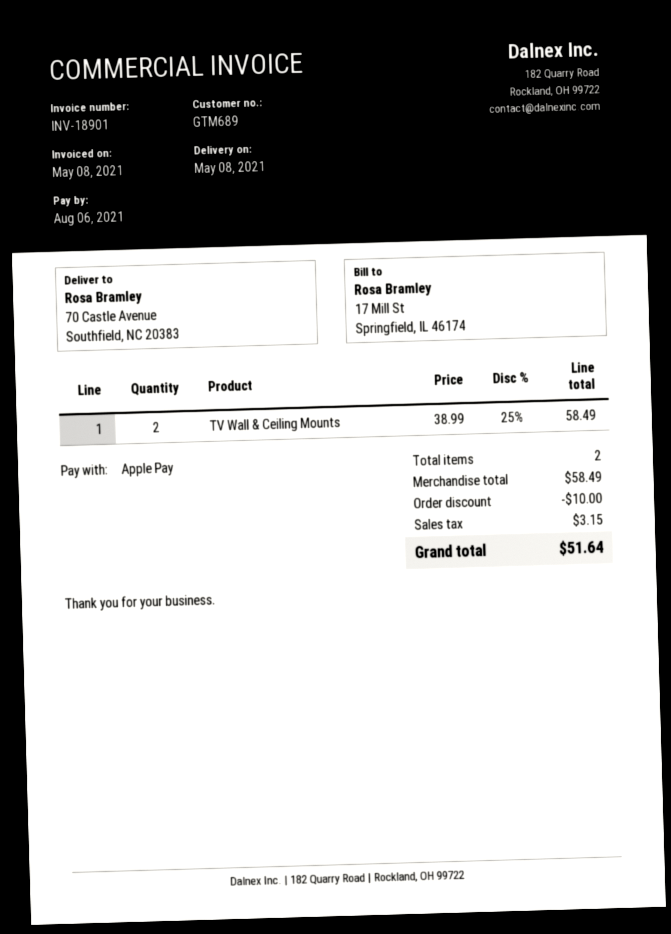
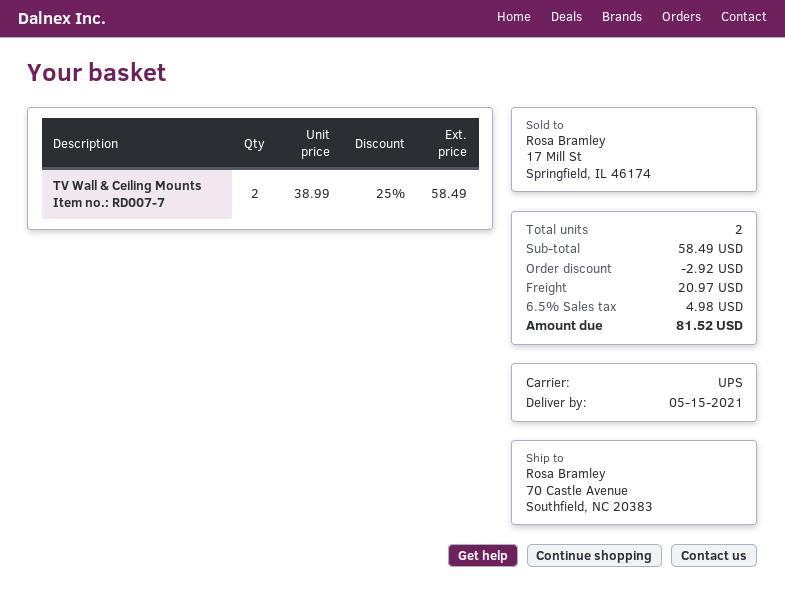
delivery date: 2021-05-08 -> 2021-05-15
discount: 10.00 -> 2.92
shipping: none -> 20.97
tax: 3.15 -> 4.98
total: 51.64 -> 81.52

